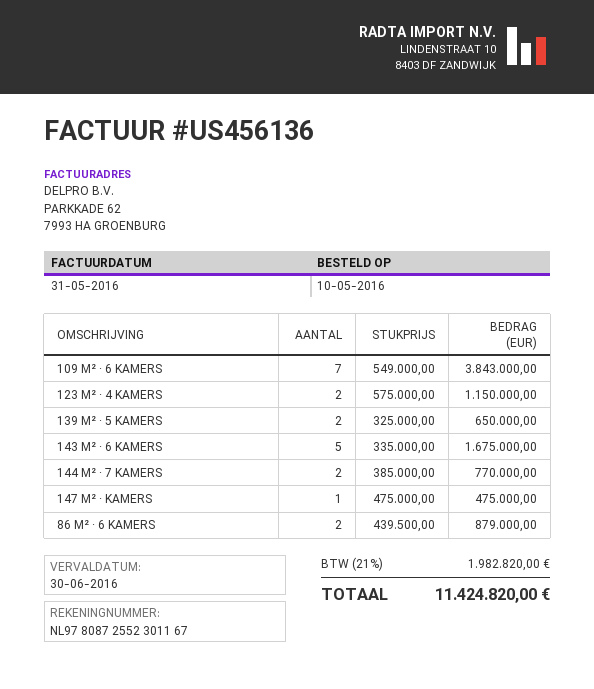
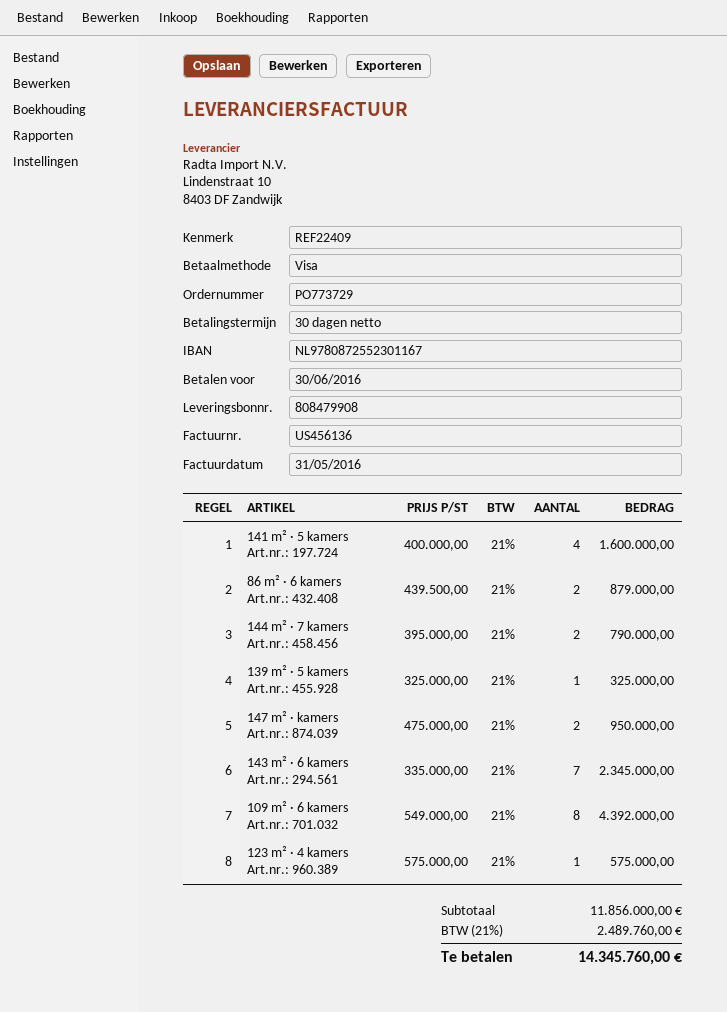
109 M² · 6 KAMERS: 7 x 549000.00 = 3843000.00 -> 8 x 549000.00 = 4392000.00
123 M² · 4 KAMERS: 2 x 575000.00 = 1150000.00 -> 1 x 575000.00 = 575000.00
139 M² · 5 KAMERS: 2 x 325000.00 = 650000.00 -> 1 x 325000.00 = 325000.00
143 M² · 6 KAMERS: 5 x 335000.00 = 1675000.00 -> 7 x 335000.00 = 2345000.00
144 M² · 7 KAMERS: 2 x 385000.00 = 770000.00 -> 2 x 395000.00 = 790000.00
147 M² · KAMERS: 1 x 475000.00 = 475000.00 -> 2 x 475000.00 = 950000.00
141 m² · 5 kamers: none -> 4 x 400000.00 = 1600000.00
tax: 21% = 1982820.00 -> 21% = 2489760.00
total: 11424820.00 -> 14345760.00

